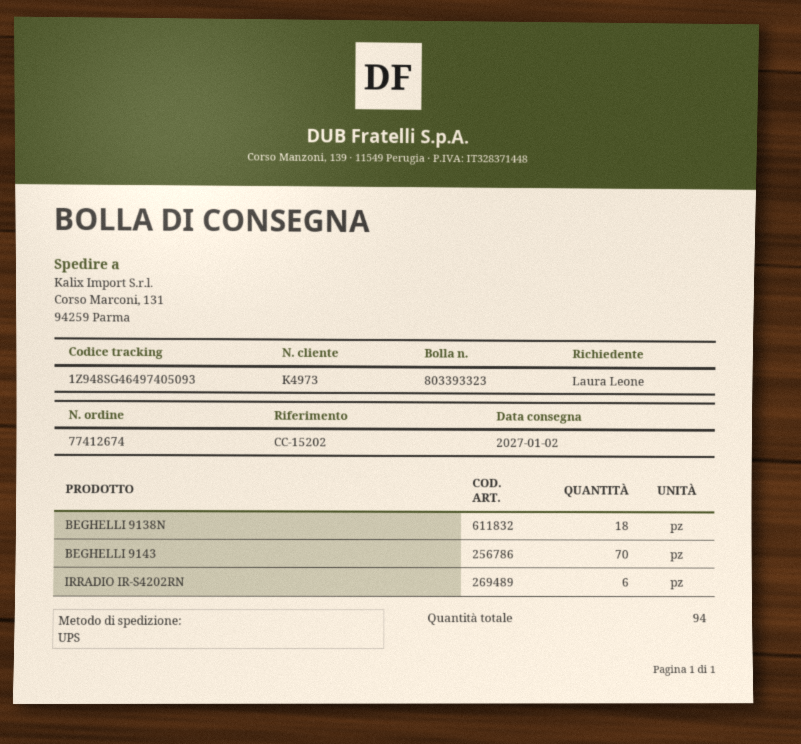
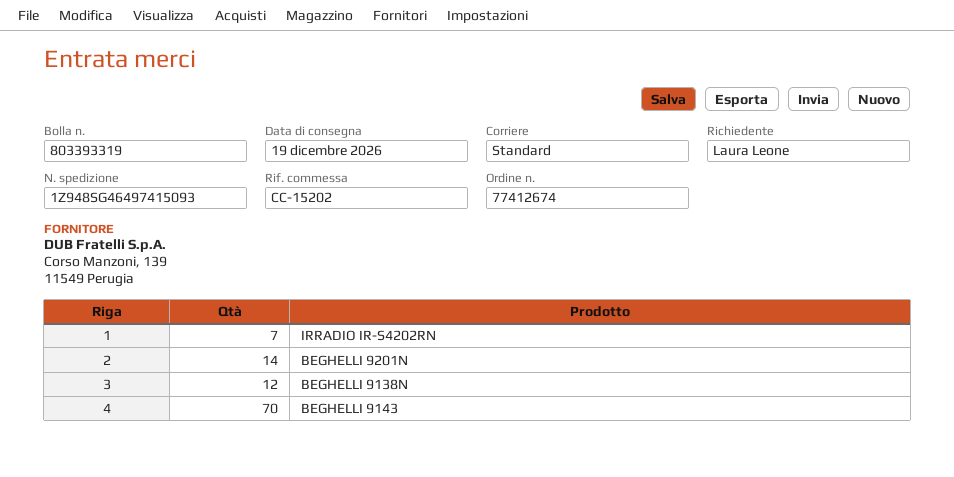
delivery note number: 803393323 -> 803393319
delivery date: 2027-01-02 -> 2026-12-19
shipping method: UPS -> standard
tracking number: 1Z948SG46497405093 -> 1Z948SG46497415093
BEGHELLI 9138N: 18 -> 12
IRRADIO IR-S4202RN: 6 -> 7
BEGHELLI 9201N: none -> 14

